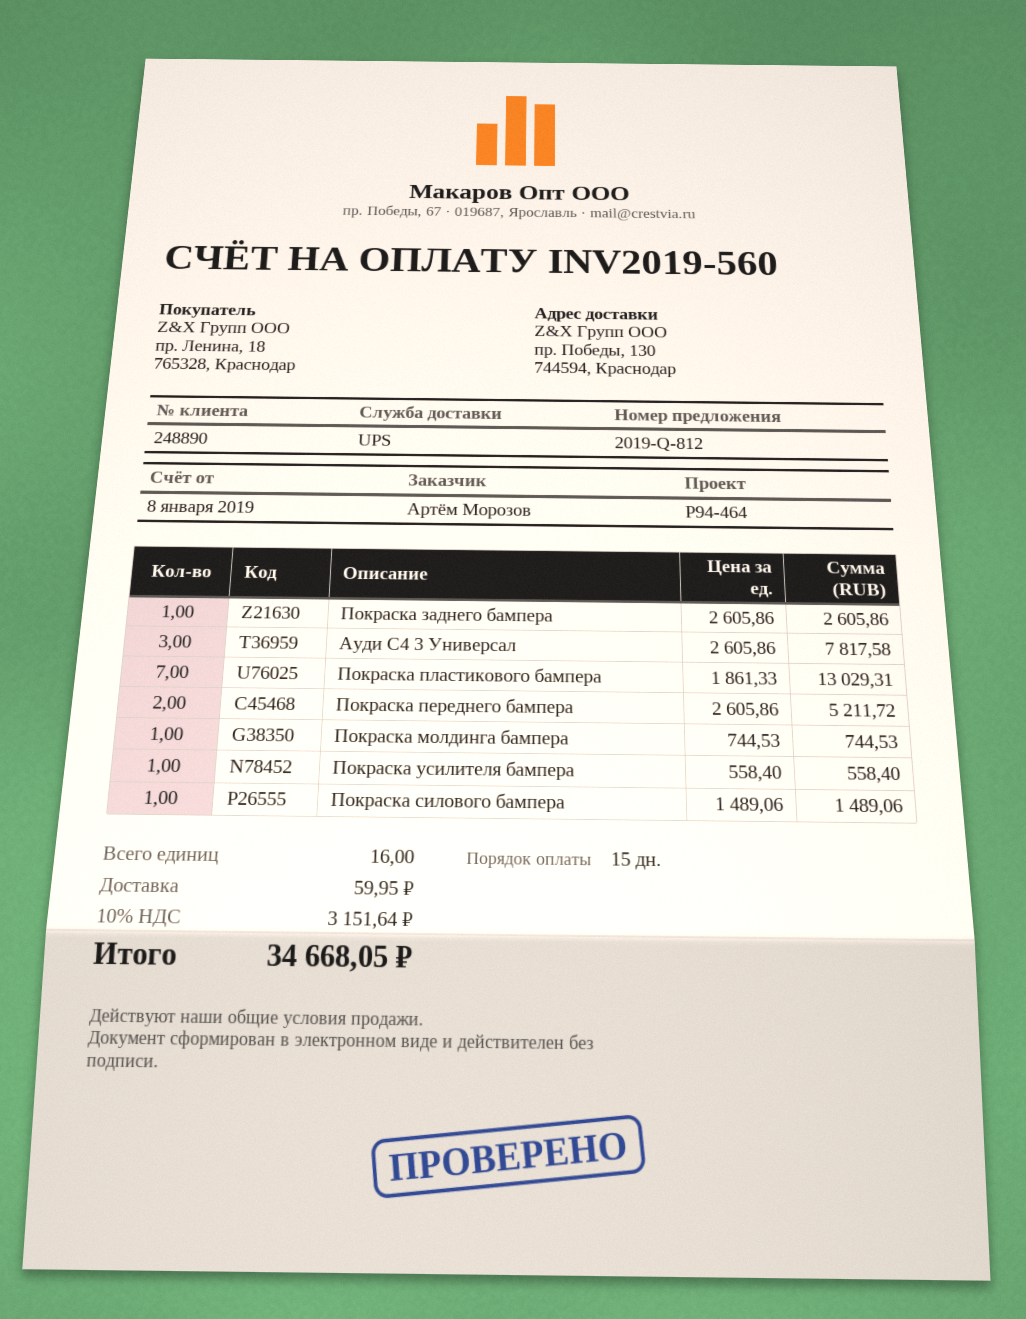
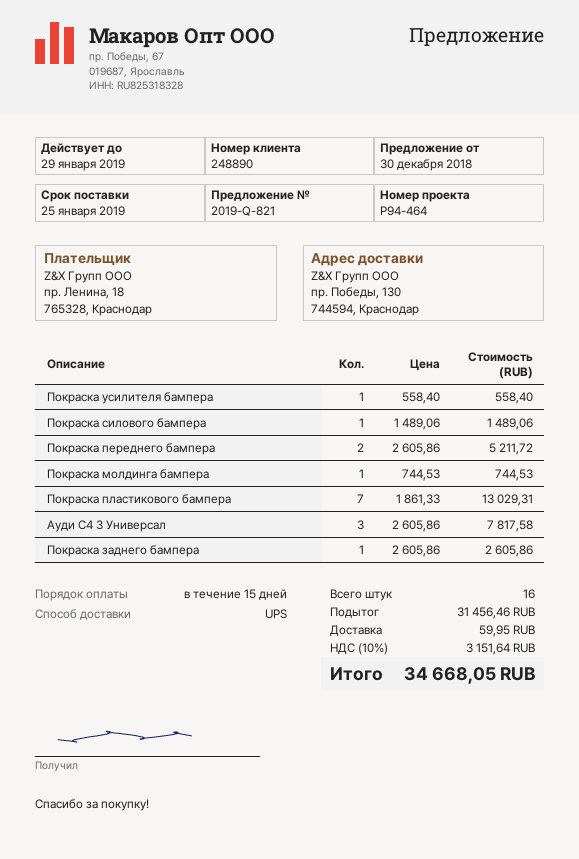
quote number: 2019-Q-812 -> 2019-Q-821

